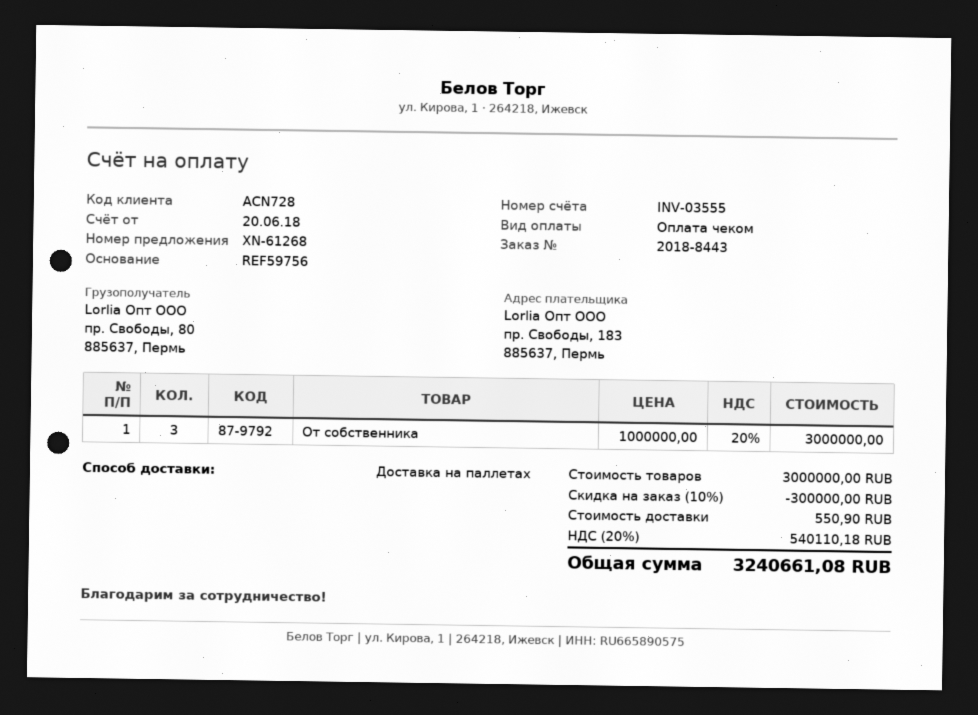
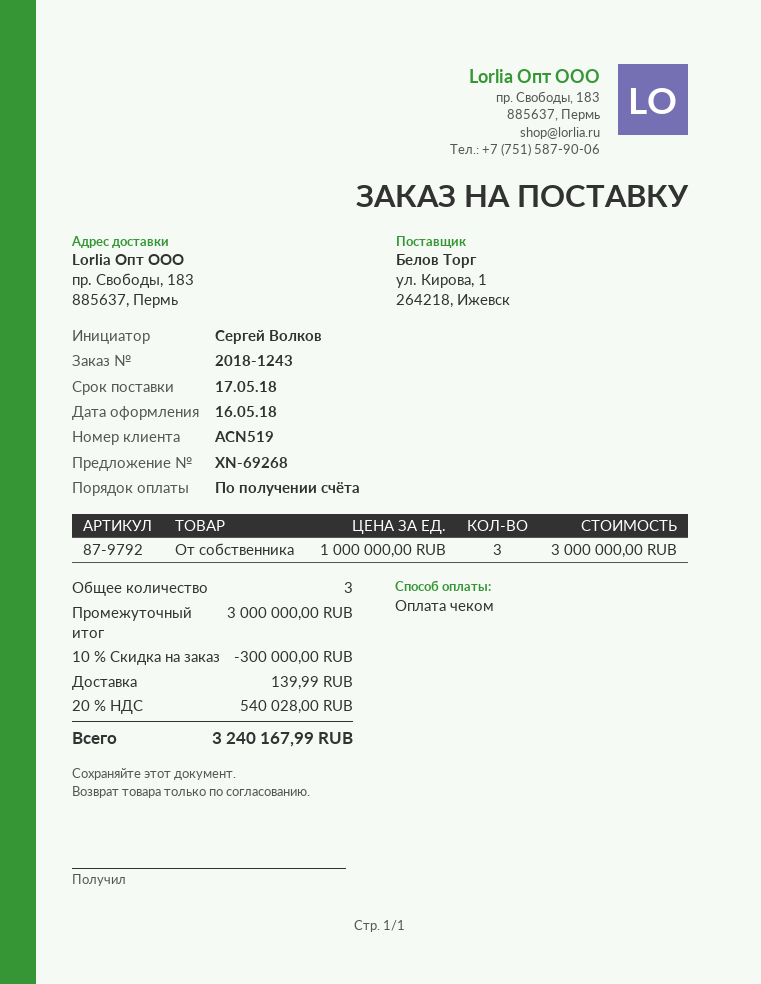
quote number: XN-61268 -> XN-69268
order number: 2018-8443 -> 2018-1243
customer number: ACN728 -> ACN519
ship to: пр. Свободы, 80, 885637, Пермь -> пр. Свободы, 183, 885637, Пермь
shipping: 550.90 -> 139.99
tax: 20% = 540110.18 -> 20% = 540028.00
total: 3240661.08 -> 3240167.99

